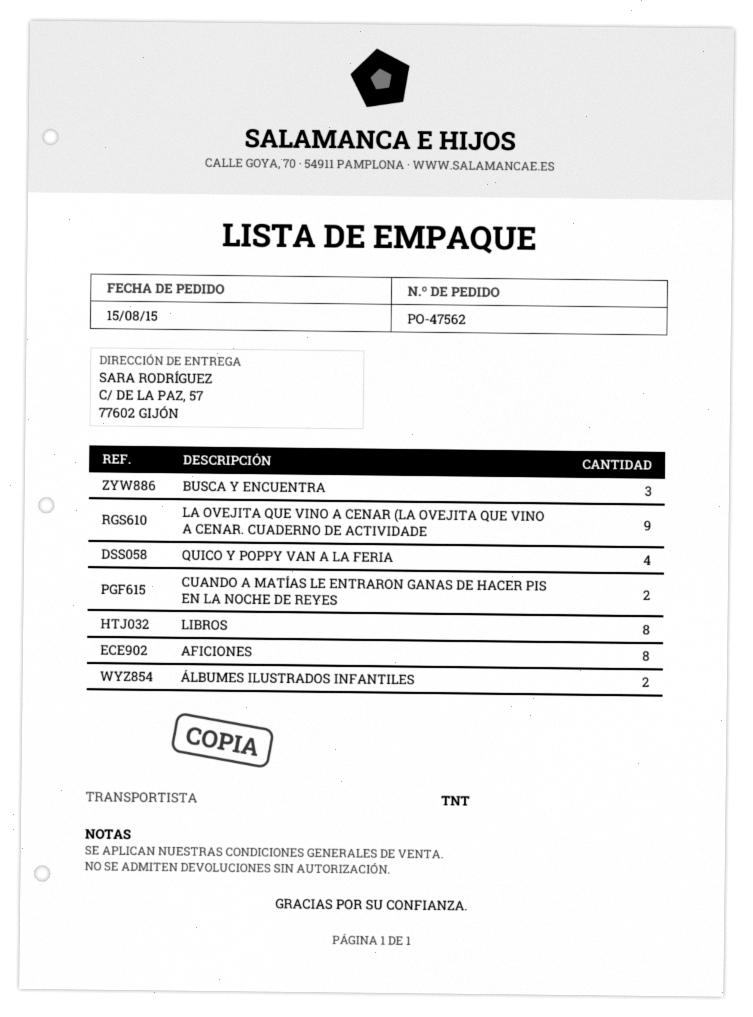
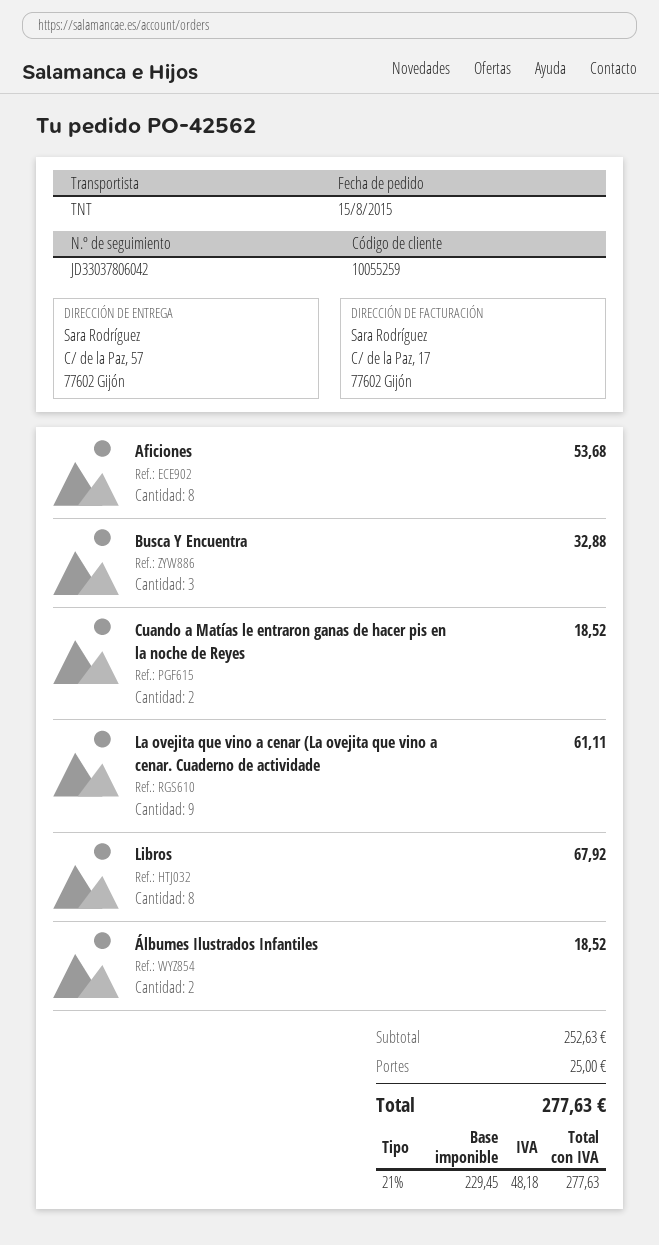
order number: PO-47562 -> PO-42562
QUICO Y POPPY VAN A LA FERIA: 4 -> none

